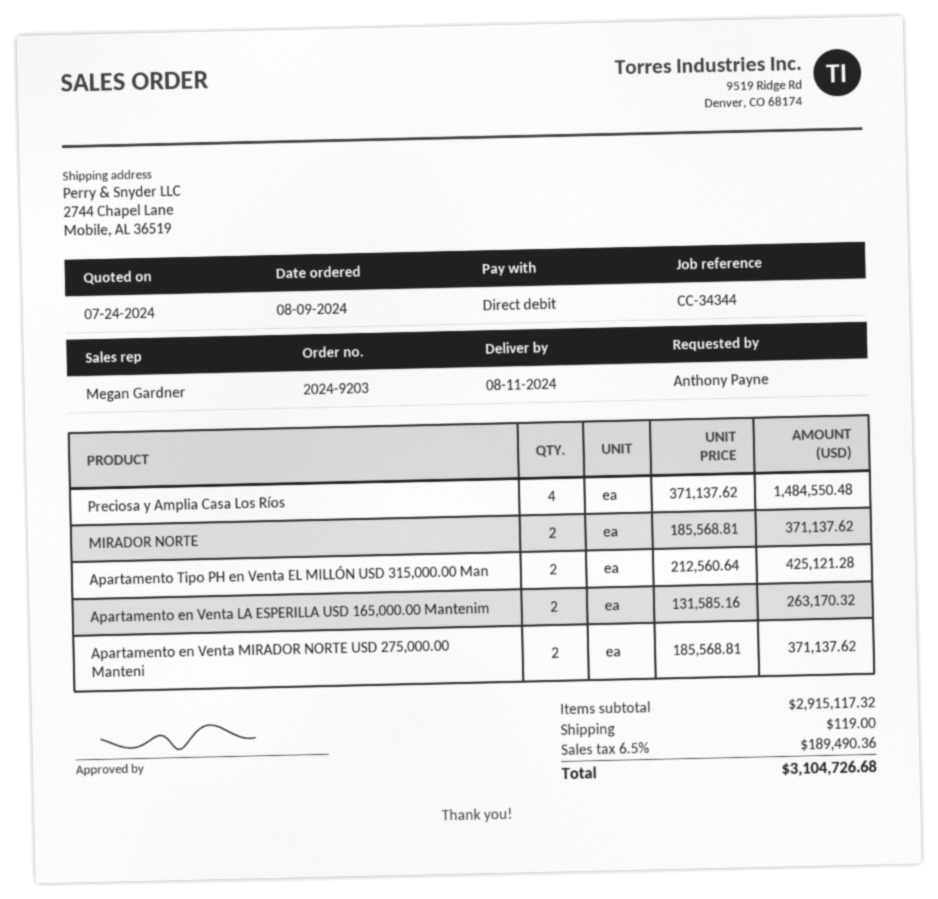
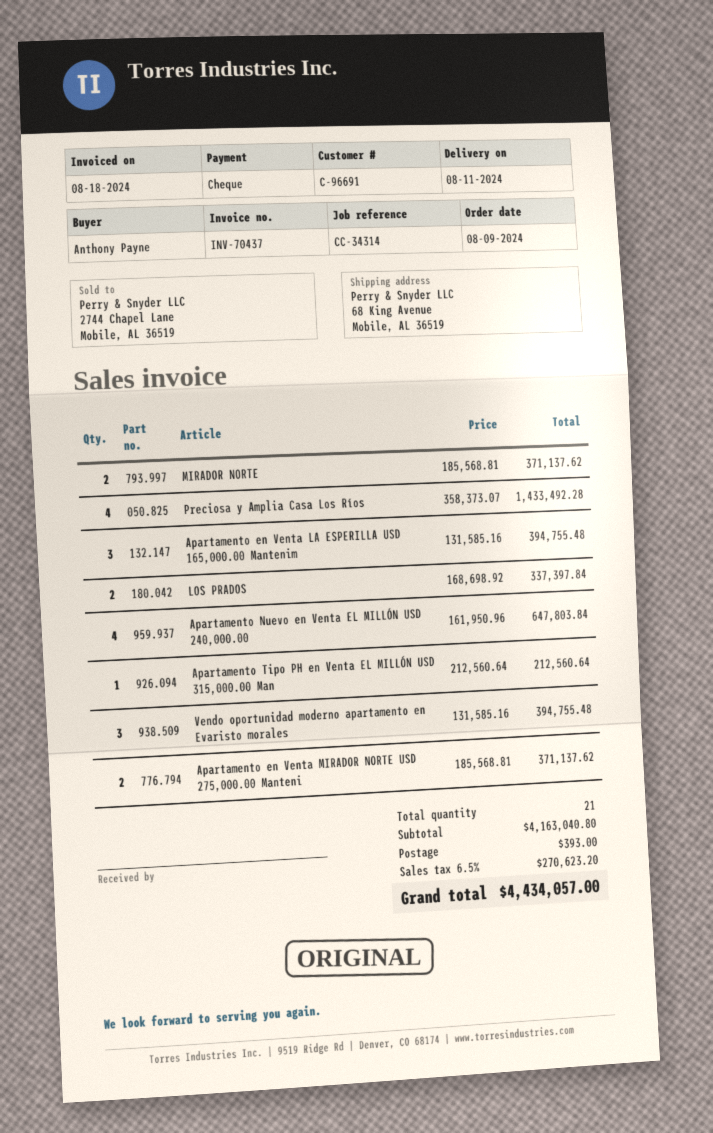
reference: CC-34344 -> CC-34314
payment method: direct debit -> cheque
ship to: 2744 Chapel Lane, Mobile, AL 36519 -> 68 King Avenue, Mobile, AL 36519
Preciosa y Amplia Casa Los Ríos: 4 x 371137.62 = 1484550.48 -> 4 x 358373.07 = 1433492.28
Apartamento Tipo PH en Venta EL MILLÓN USD 315,000.00 Man: 2 x 212560.64 = 425121.28 -> 1 x 212560.64 = 212560.64
Apartamento en Venta LA ESPERILLA USD 165,000.00 Mantenim: 2 x 131585.16 = 263170.32 -> 3 x 131585.16 = 394755.48
LOS PRADOS: none -> 2 x 168698.92 = 337397.84
Apartamento Nuevo en Venta EL MILLÓN USD 240,000.00: none -> 4 x 161950.96 = 647803.84
Vendo oportunidad moderno apartamento en Evaristo morales: none -> 3 x 131585.16 = 394755.48
subtotal: 2915117.32 -> 4163040.80
shipping: 119.00 -> 393.00
tax: 6.5% = 189490.36 -> 6.5% = 270623.20
total: 3104726.68 -> 4434057.00

